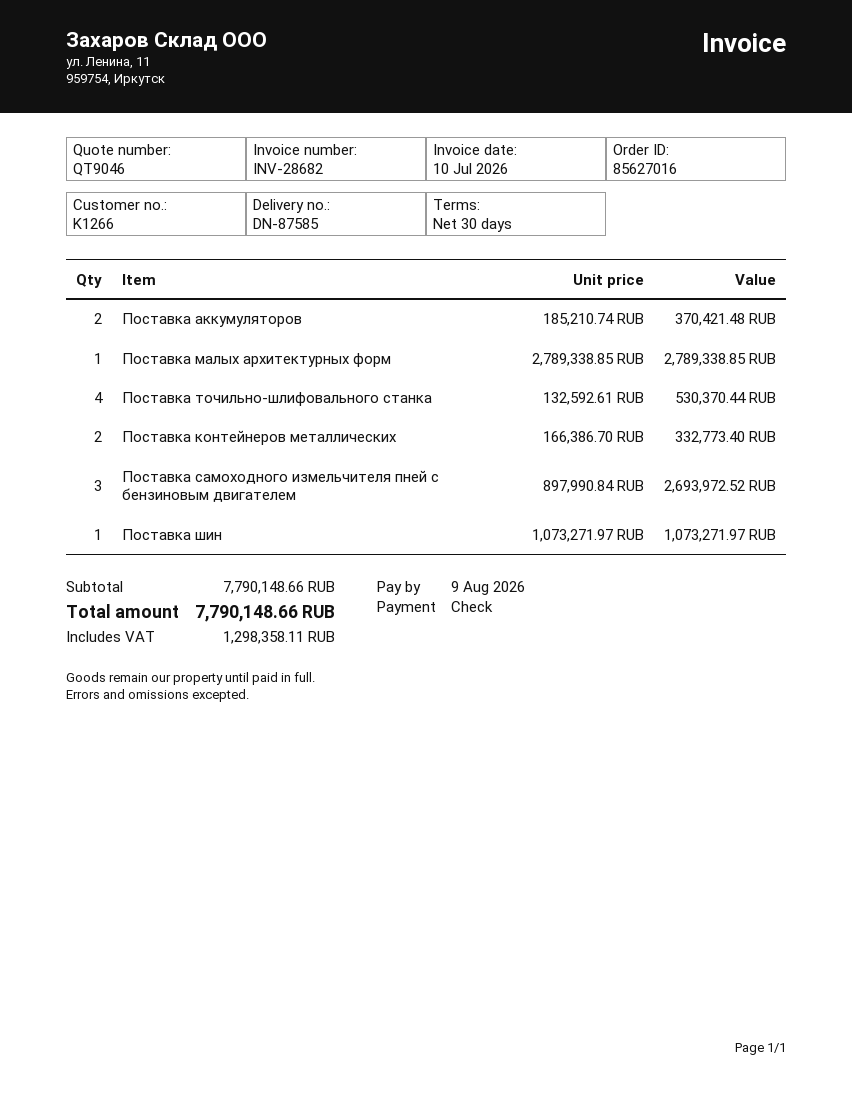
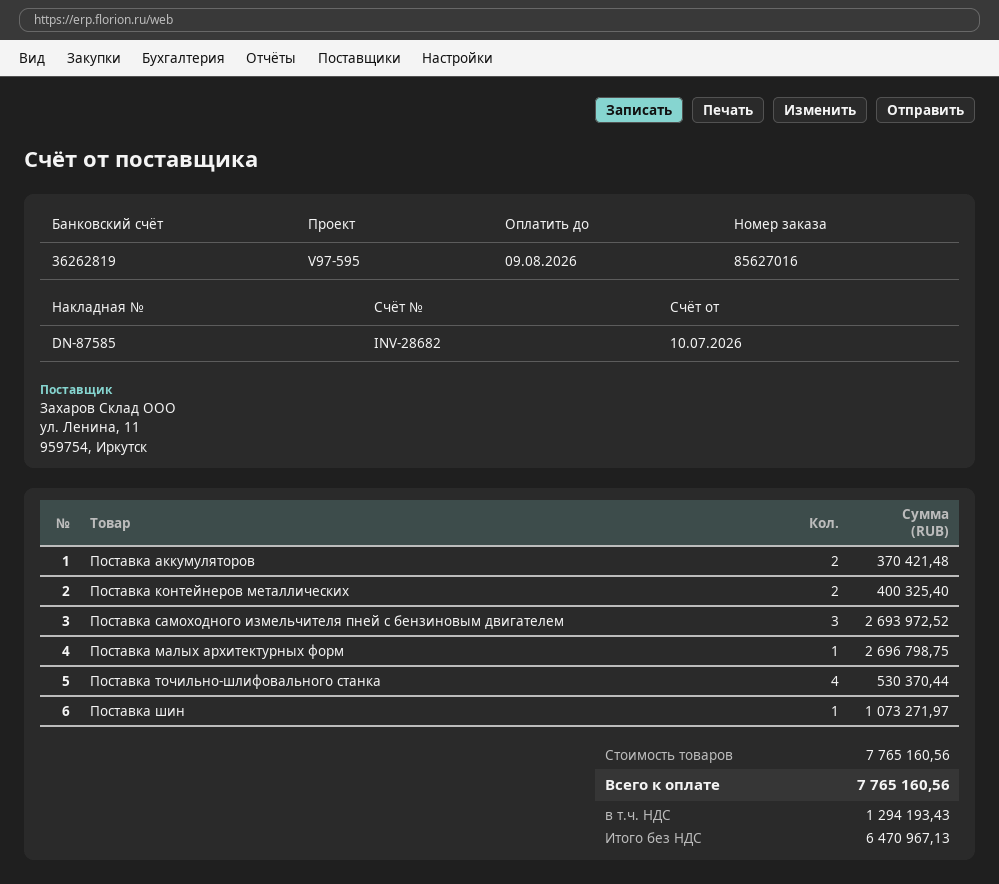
Поставка малых архитектурных форм: 1 for 2789338.85 -> 1 for 2696798.75
Поставка контейнеров металлических: 2 for 332773.40 -> 2 for 400325.40
subtotal: 7790148.66 -> 7765160.56
tax: 1298358.11 -> 1294193.43
total: 7790148.66 -> 7765160.56

